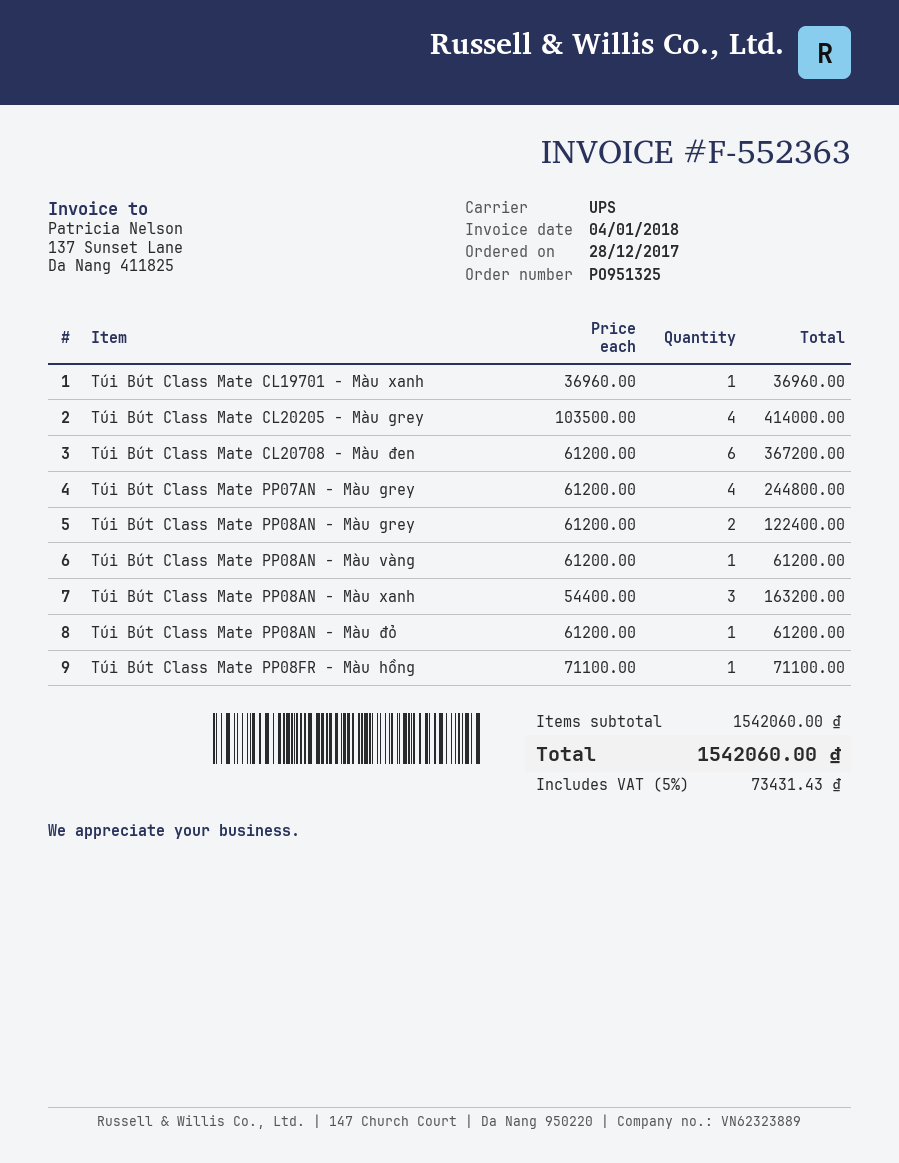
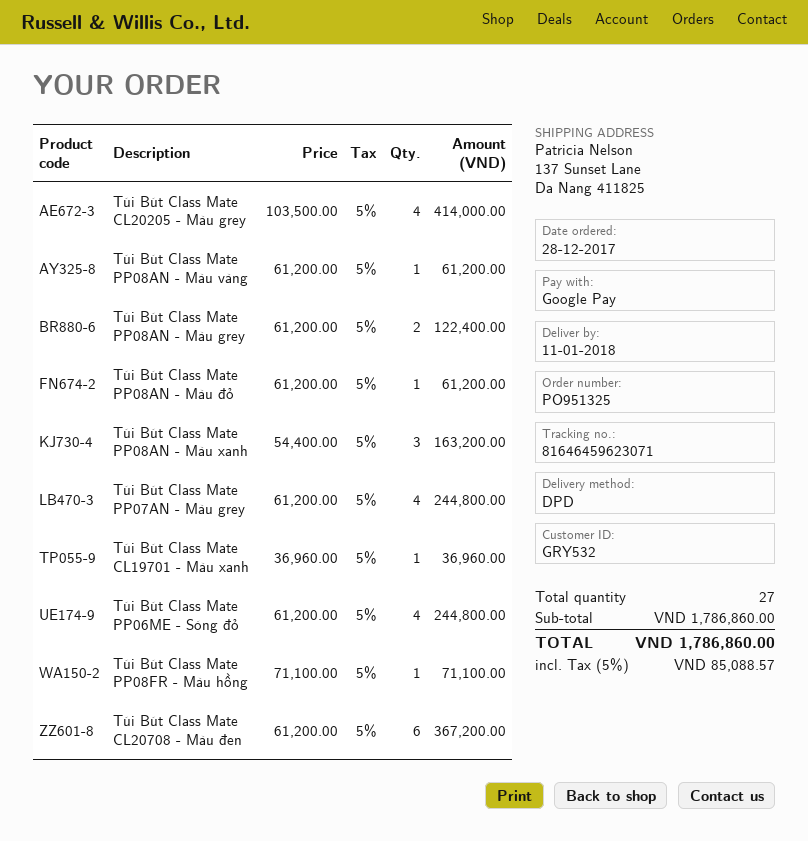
shipping method: UPS -> DPD
Túi Bút Class Mate PP06ME - Sóng đỏ: none -> 4 x 61200.00 = 244800.00
subtotal: 1542060.00 -> 1786860.00
tax: 5% = 73431.43 -> 5% = 85088.57
total: 1542060.00 -> 1786860.00

